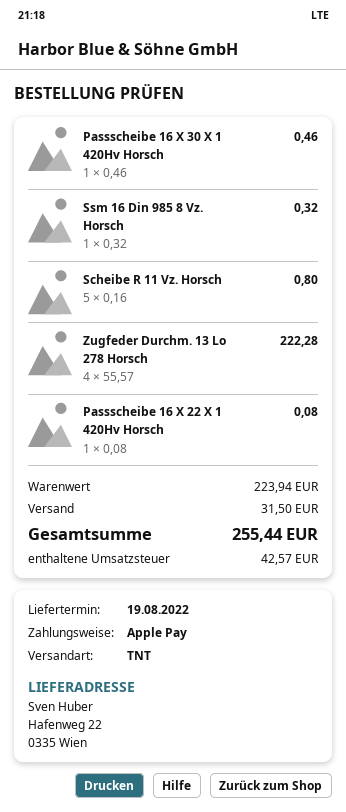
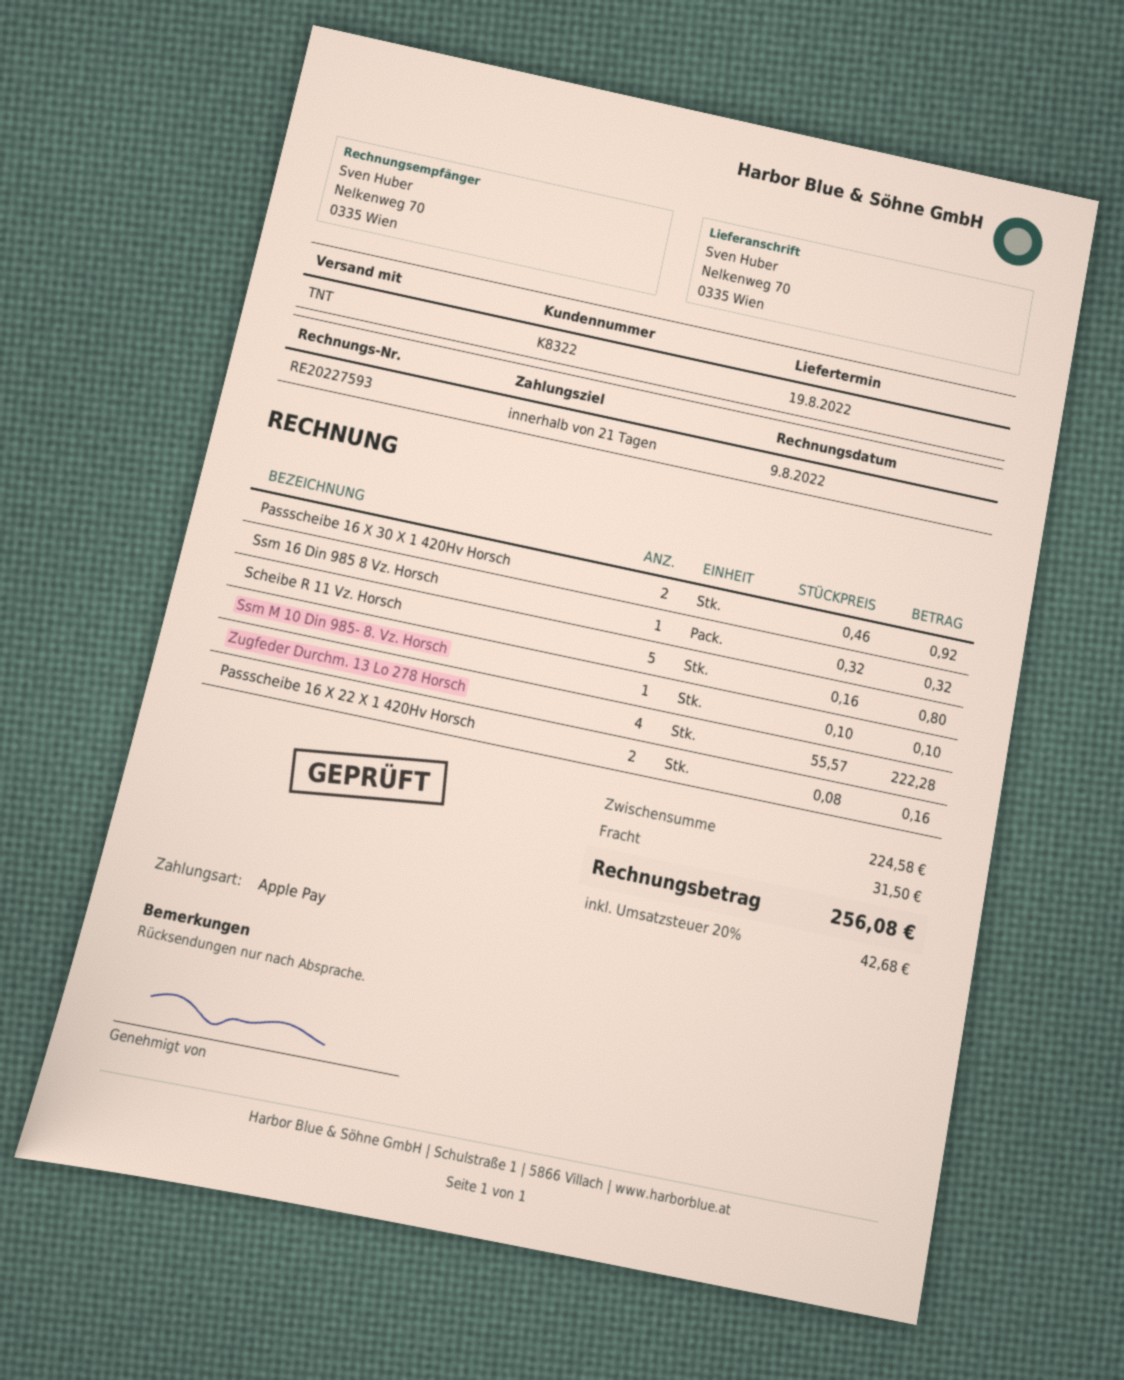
ship to: Hafenweg 22, 0335 Wien -> Nelkenweg 70, 0335 Wien
Passscheibe 16 X 30 X 1 420Hv Horsch: 1 x 0.46 = 0.46 -> 2 x 0.46 = 0.92
Passscheibe 16 X 22 X 1 420Hv Horsch: 1 x 0.08 = 0.08 -> 2 x 0.08 = 0.16
Ssm M 10 Din 985- 8. Vz. Horsch: none -> 1 x 0.10 = 0.10
subtotal: 223.94 -> 224.58
tax: 42.57 -> 42.68
total: 255.44 -> 256.08

